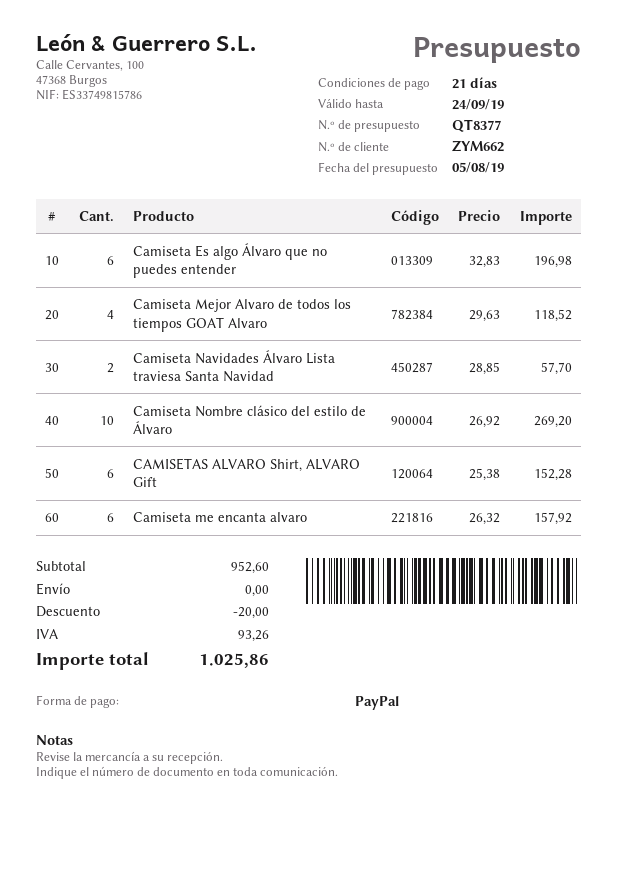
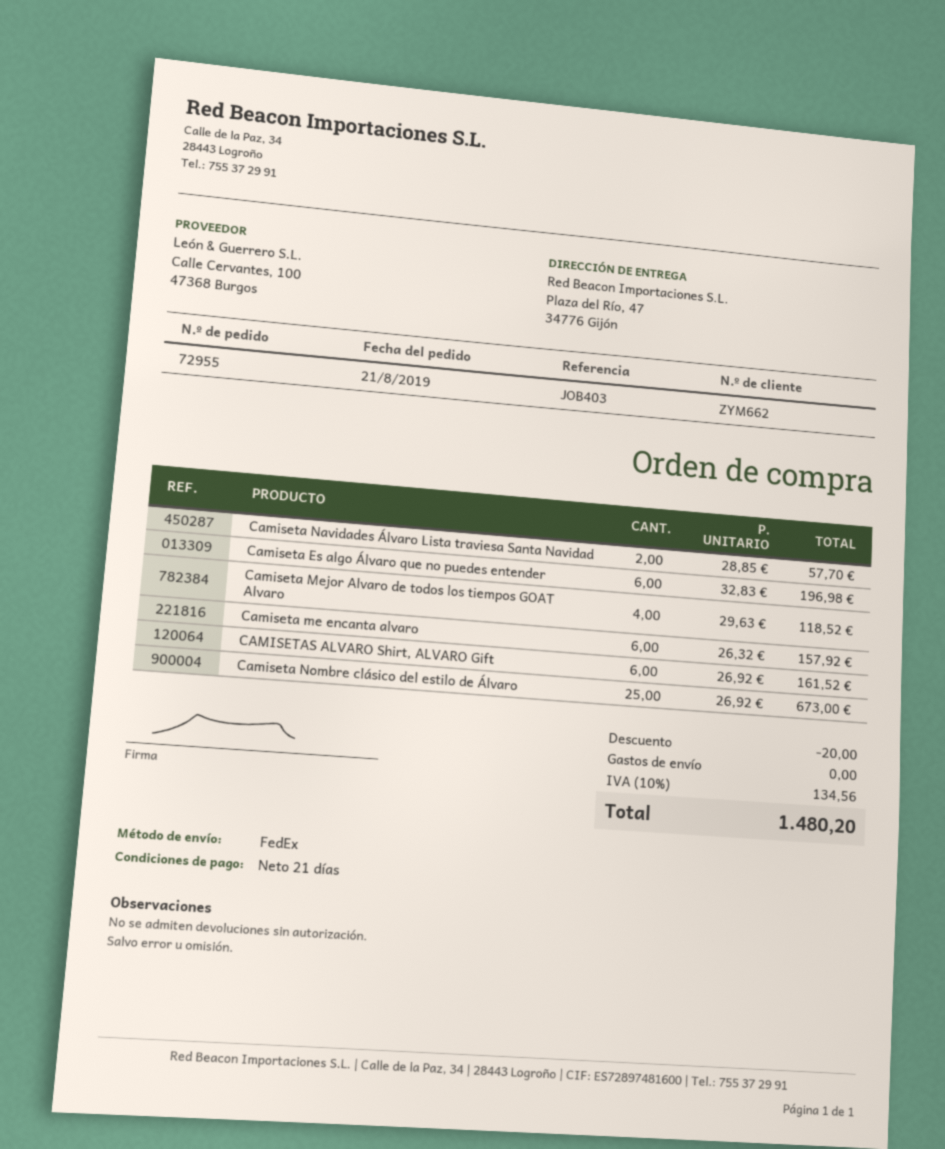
Camiseta Nombre clásico del estilo de Álvaro: 10 x 26.92 = 269.20 -> 25 x 26.92 = 673.00
CAMISETAS ALVARO Shirt, ALVARO Gift: 6 x 25.38 = 152.28 -> 6 x 26.92 = 161.52
tax: 93.26 -> 134.56
total: 1025.86 -> 1480.20

